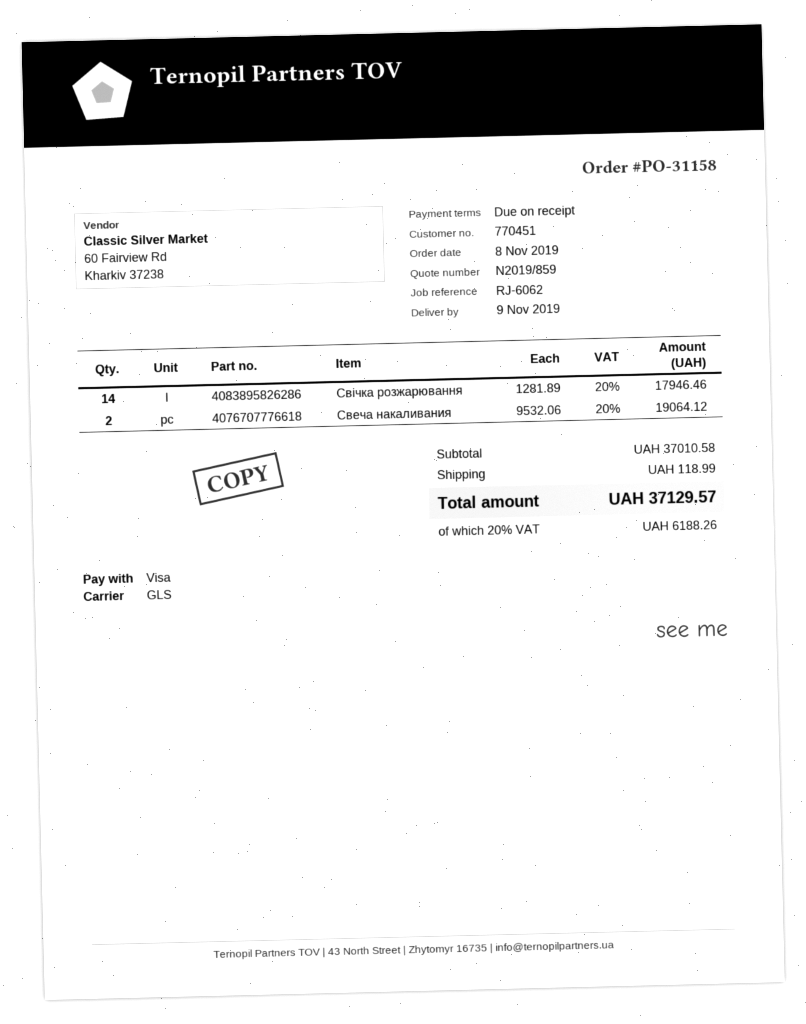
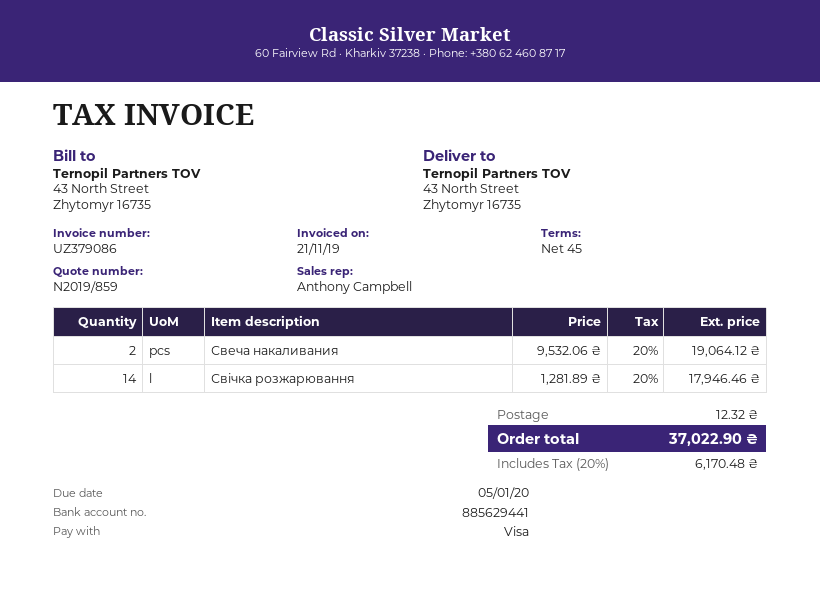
payment terms: on receipt -> 45 days
shipping: 118.99 -> 12.32
tax: 20% = 6188.26 -> 20% = 6170.48
total: 37129.57 -> 37022.90

